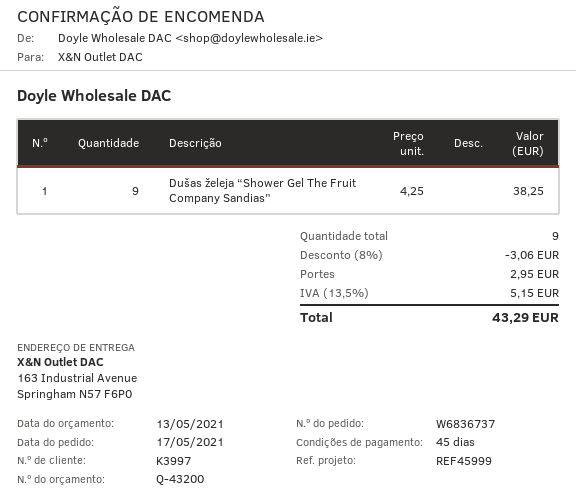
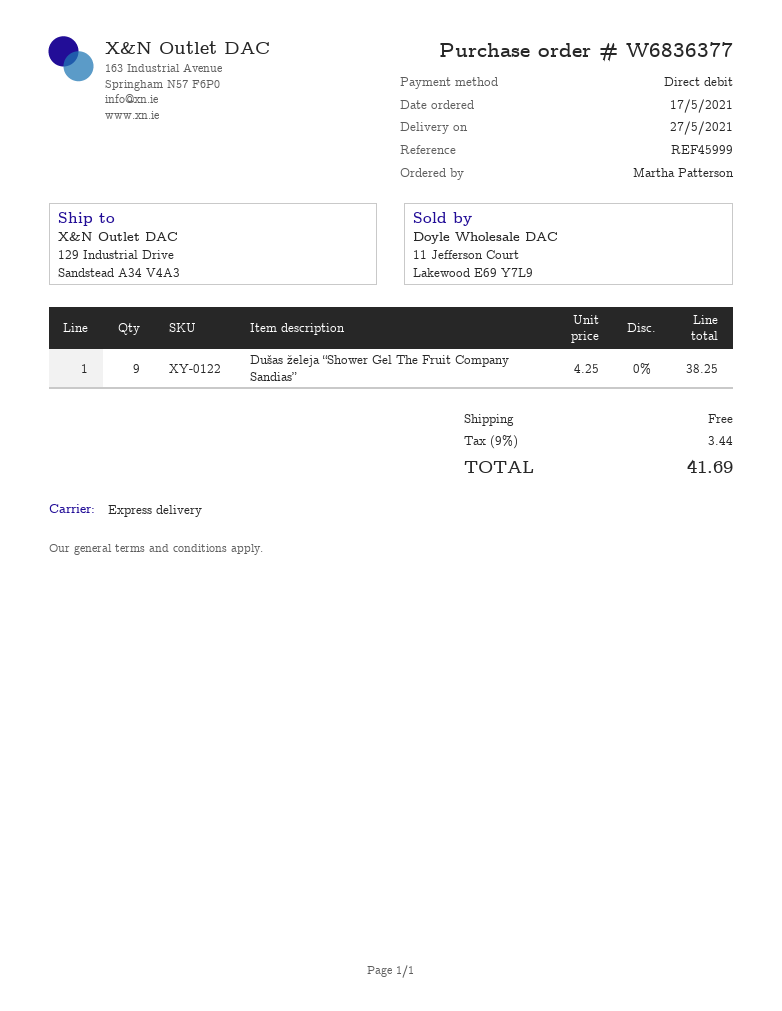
order number: W6836737 -> W6836377
ship to: 163 Industrial Avenue, Springham N57 F6P0 -> 129 Industrial Drive, Sandstead A34 V4A3
discount: 8% = 3.06 -> none
shipping: 2.95 -> 0.00
tax: 13.5% = 5.15 -> 9% = 3.44
total: 43.29 -> 41.69

